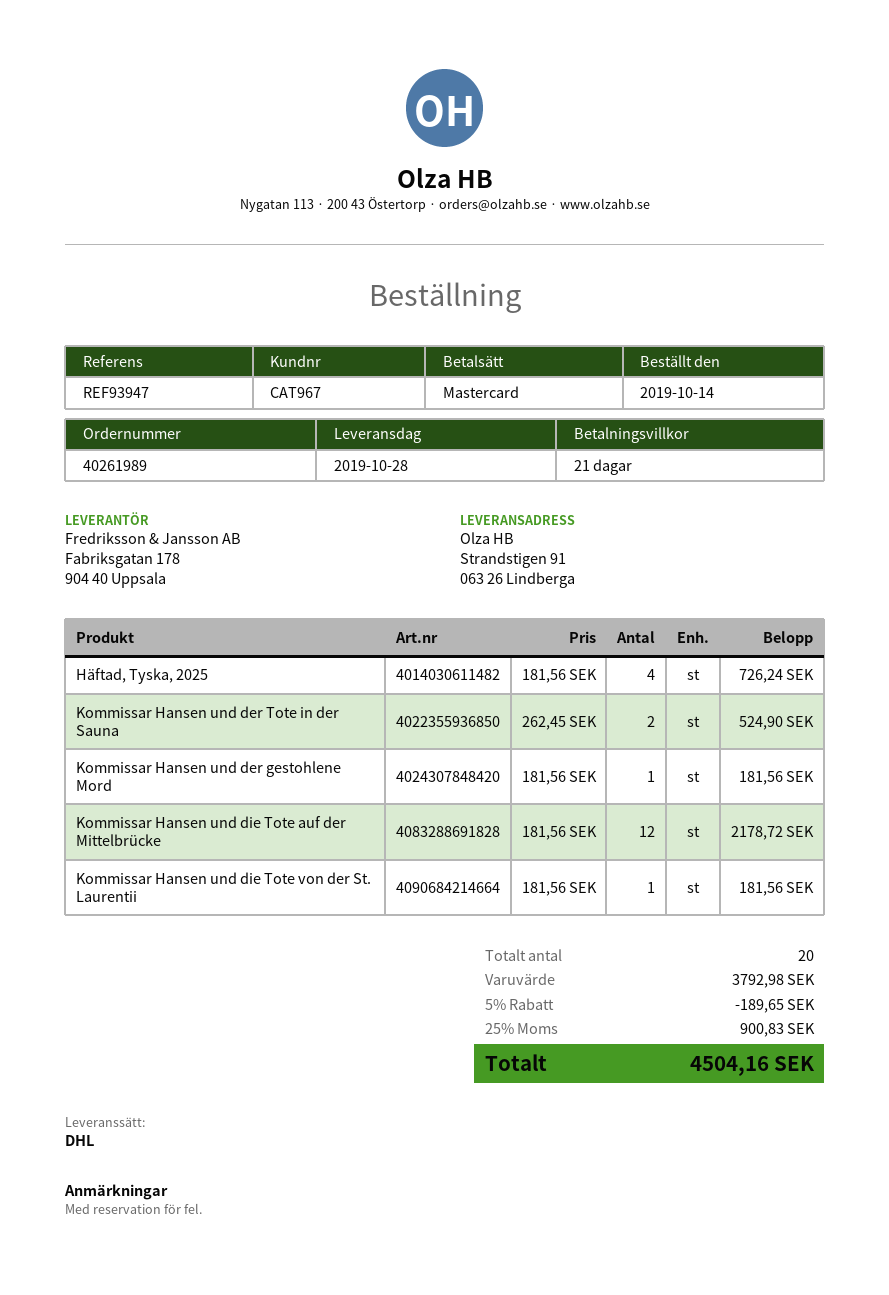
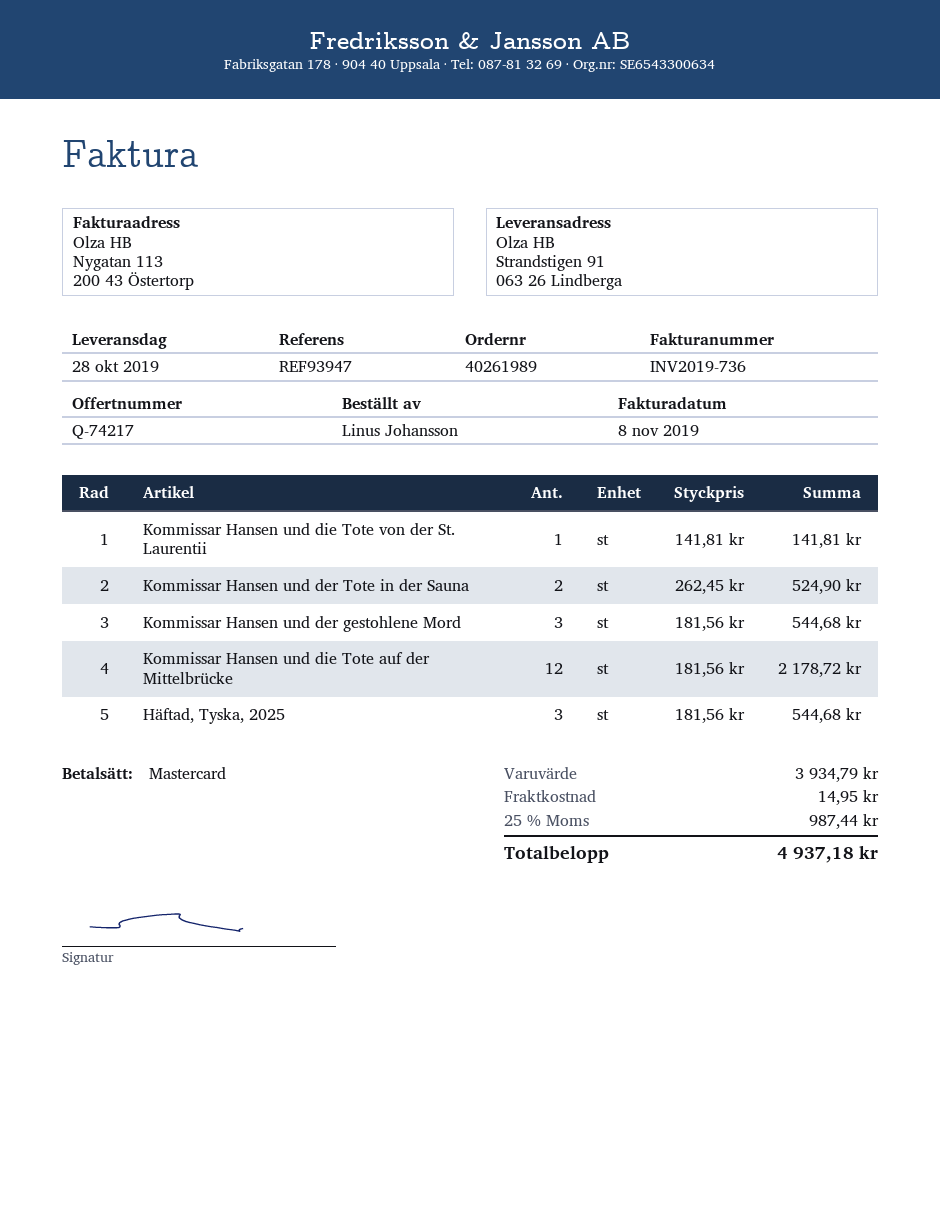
Häftad, Tyska, 2025: 4 x 181.56 = 726.24 -> 3 x 181.56 = 544.68
Kommissar Hansen und der gestohlene Mord: 1 x 181.56 = 181.56 -> 3 x 181.56 = 544.68
Kommissar Hansen und die Tote von der St. Laurentii: 1 x 181.56 = 181.56 -> 1 x 141.81 = 141.81
subtotal: 3792.98 -> 3934.79
discount: 5% = 189.65 -> none
shipping: none -> 14.95
tax: 25% = 900.83 -> 25% = 987.44
total: 4504.16 -> 4937.18

